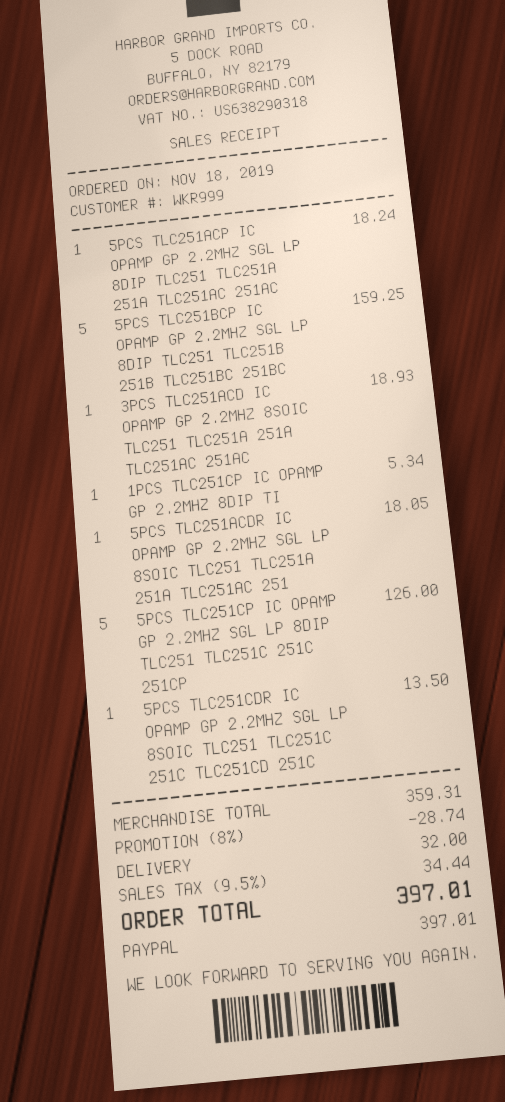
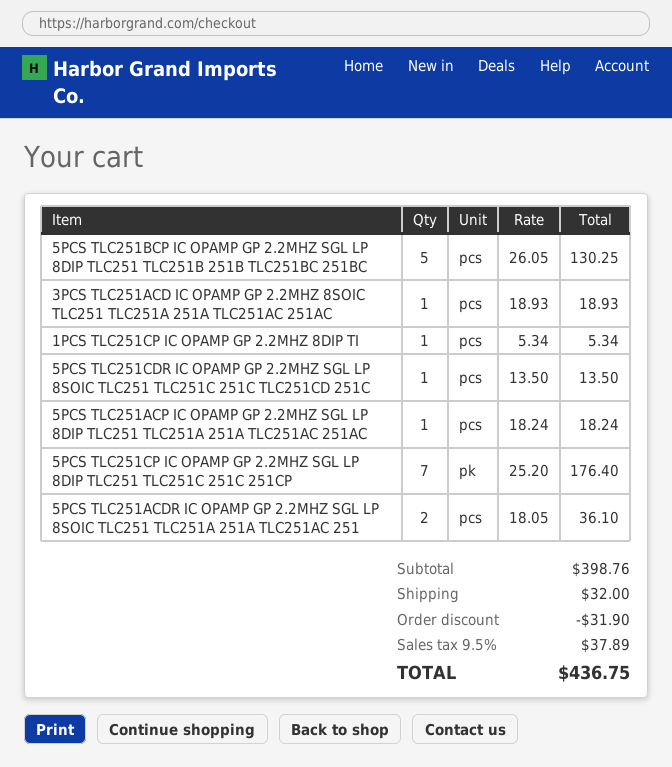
5PCS TLC251BCP IC OPAMP GP 2.2MHZ SGL LP 8DIP TLC251 TLC251B 251B TLC251BC 251BC: 5 for 159.25 -> 5 for 130.25
5PCS TLC251ACDR IC OPAMP GP 2.2MHZ SGL LP 8SOIC TLC251 TLC251A 251A TLC251AC 251: 1 for 18.05 -> 2 for 36.10
5PCS TLC251CP IC OPAMP GP 2.2MHZ SGL LP 8DIP TLC251 TLC251C 251C 251CP: 5 for 126.00 -> 7 for 176.40
subtotal: 359.31 -> 398.76
discount: 28.74 -> 31.90
tax: 9.5% = 34.44 -> 9.5% = 37.89
total: 397.01 -> 436.75

